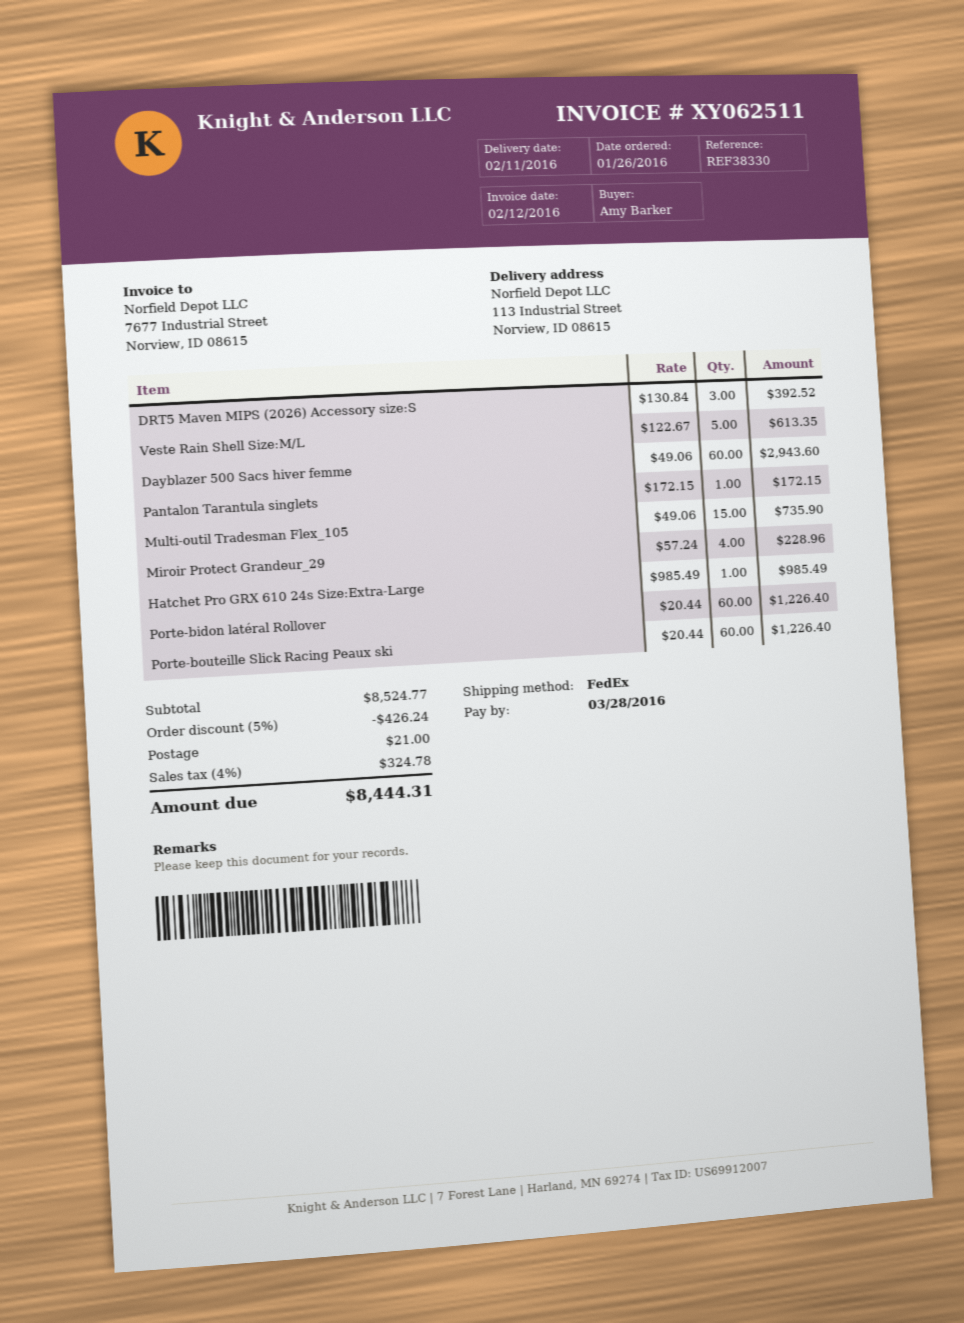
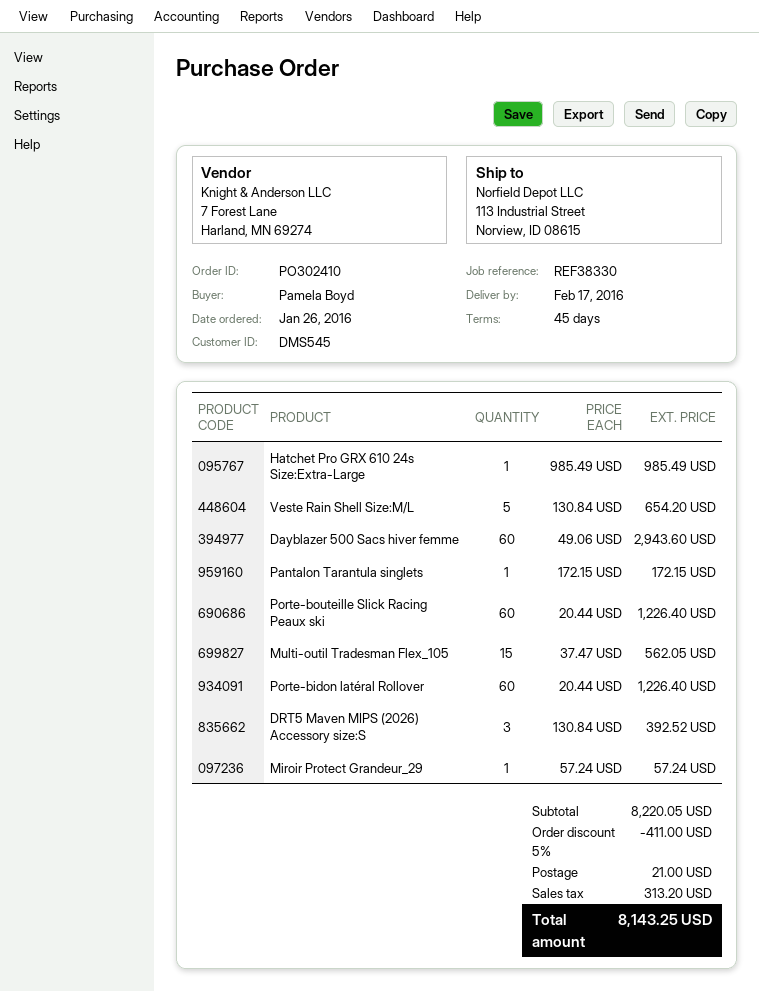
delivery date: 2016-02-11 -> 2016-02-17
ordered by: Amy Barker -> Pamela Boyd
Veste Rain Shell Size:M/L: 5 x 122.67 = 613.35 -> 5 x 130.84 = 654.20
Multi-outil Tradesman Flex_105: 15 x 49.06 = 735.90 -> 15 x 37.47 = 562.05
Miroir Protect Grandeur_29: 4 x 57.24 = 228.96 -> 1 x 57.24 = 57.24
subtotal: 8524.77 -> 8220.05
discount: 5% = 426.24 -> 5% = 411.00
tax: 324.78 -> 313.20
total: 8444.31 -> 8143.25

